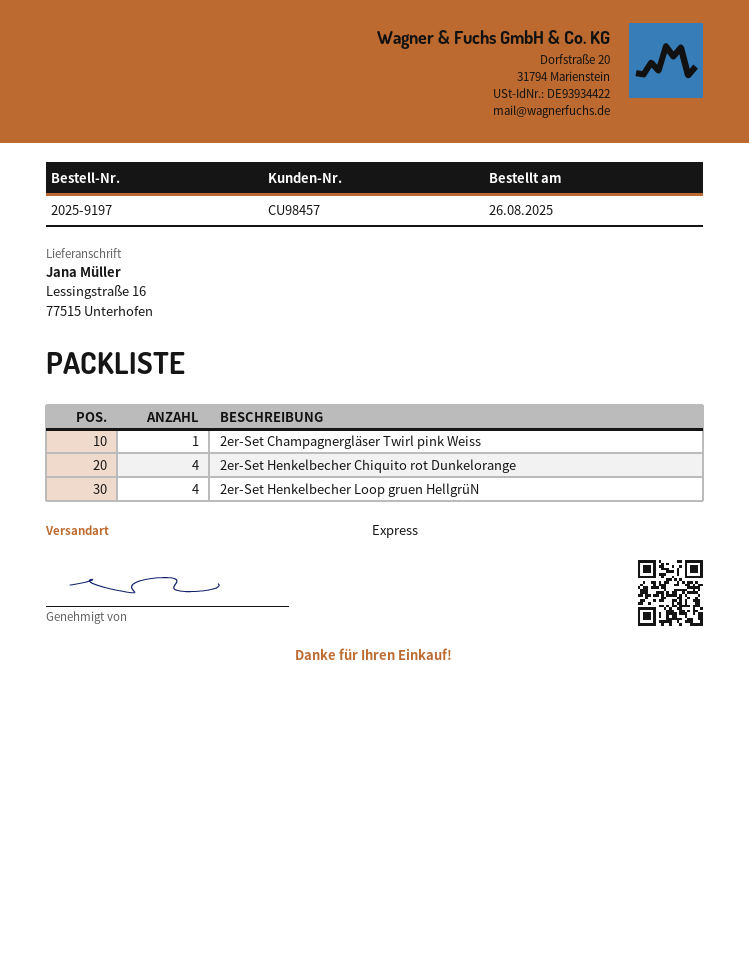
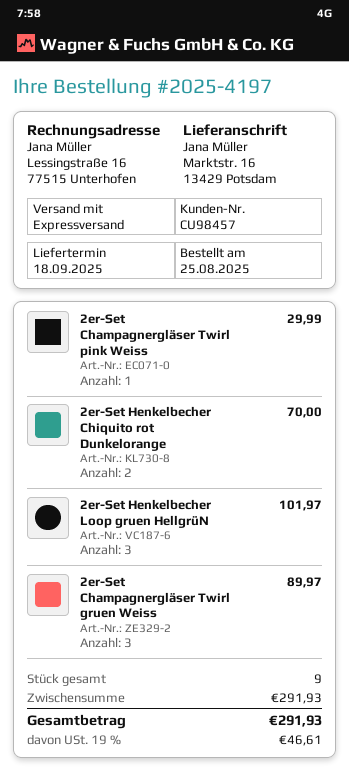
order number: 2025-9197 -> 2025-4197
order date: 2025-08-26 -> 2025-08-25
ship to: Lessingstraße 16, 77515 Unterhofen -> Marktstr. 16, 13429 Potsdam
2er-Set Henkelbecher Chiquito rot Dunkelorange: 4 -> 2
2er-Set Henkelbecher Loop gruen HellgrüN: 4 -> 3
2er-Set Champagnergläser Twirl gruen Weiss: none -> 3

